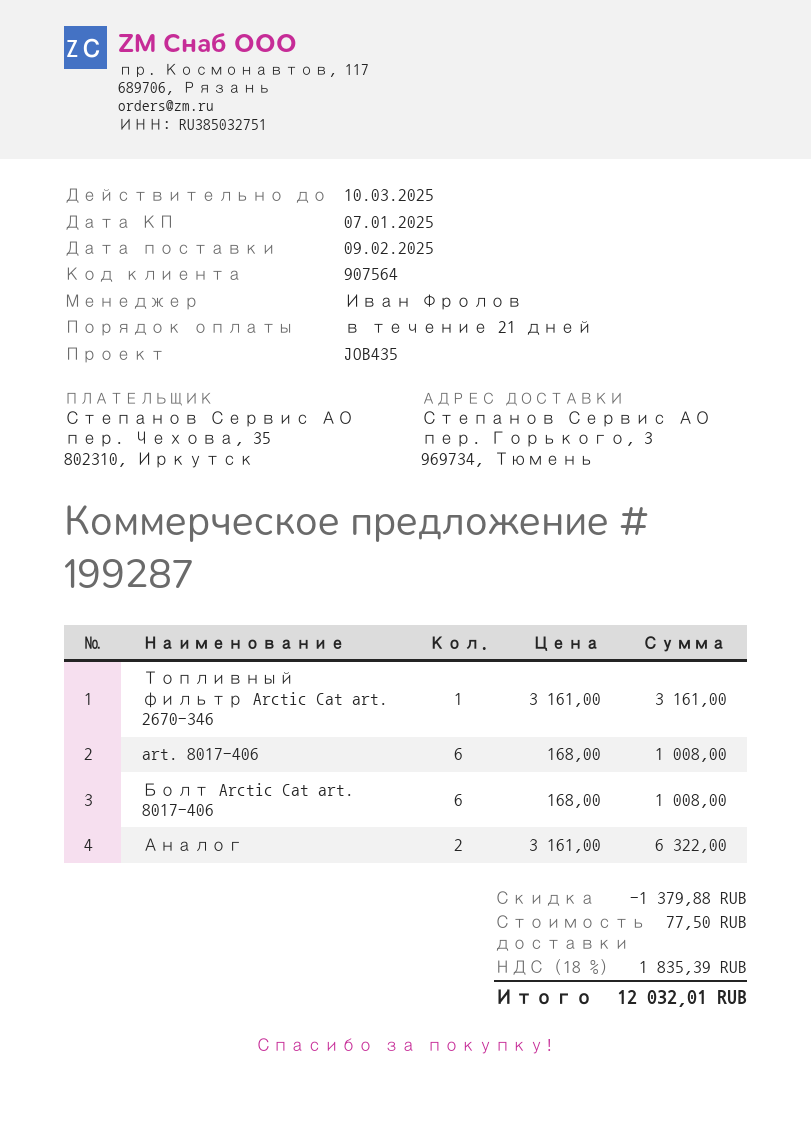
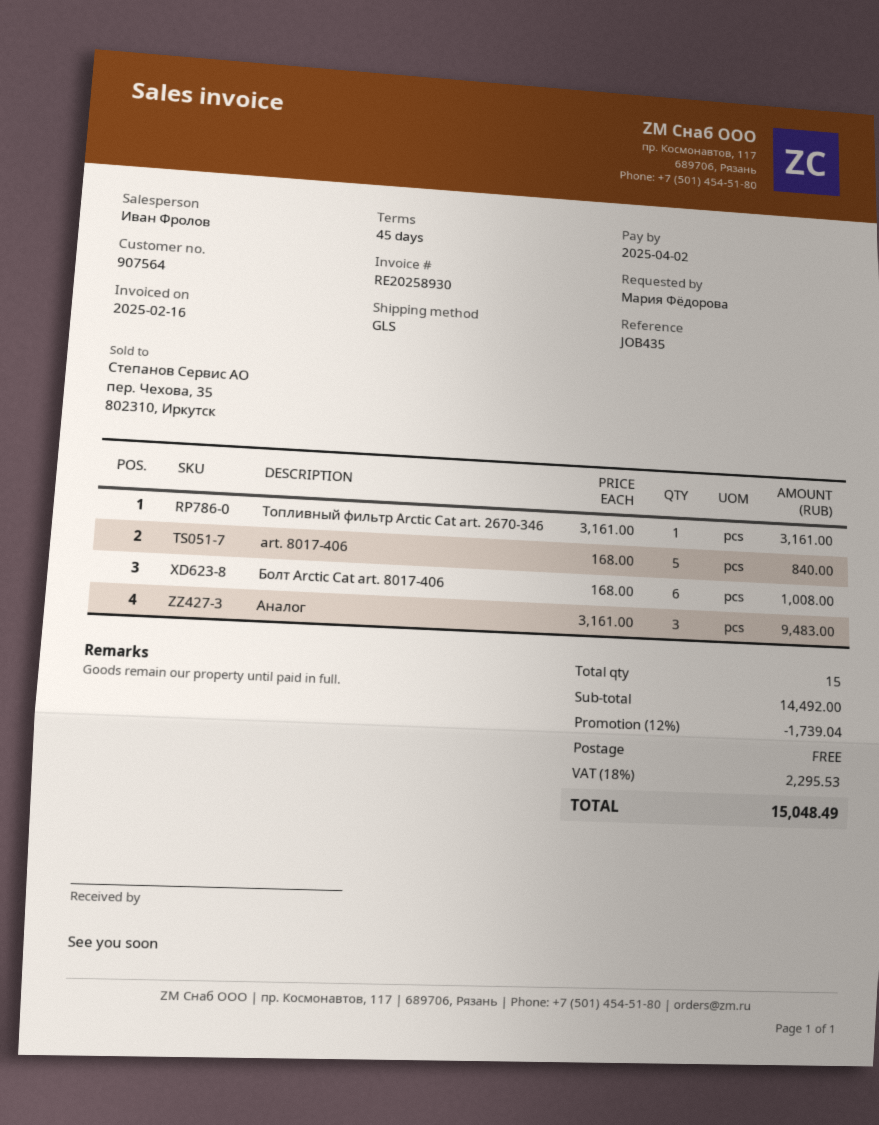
payment terms: 21 days -> 45 days
art. 8017-406: 6 x 168.00 = 1008.00 -> 5 x 168.00 = 840.00
Аналог: 2 x 3161.00 = 6322.00 -> 3 x 3161.00 = 9483.00
discount: 1379.88 -> 1739.04
shipping: 77.50 -> 0.00
tax: 18% = 1835.39 -> 18% = 2295.53
total: 12032.01 -> 15048.49

